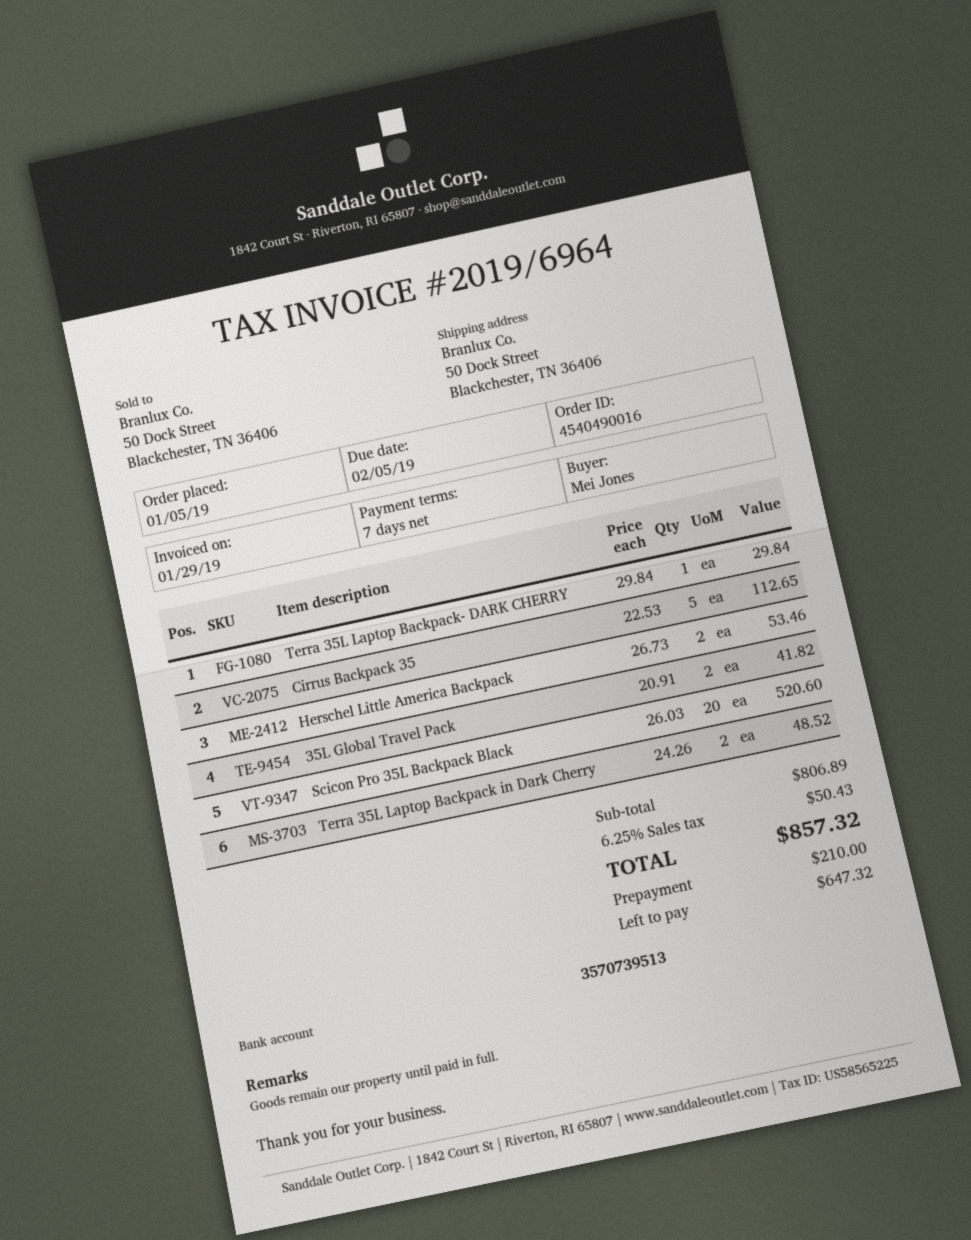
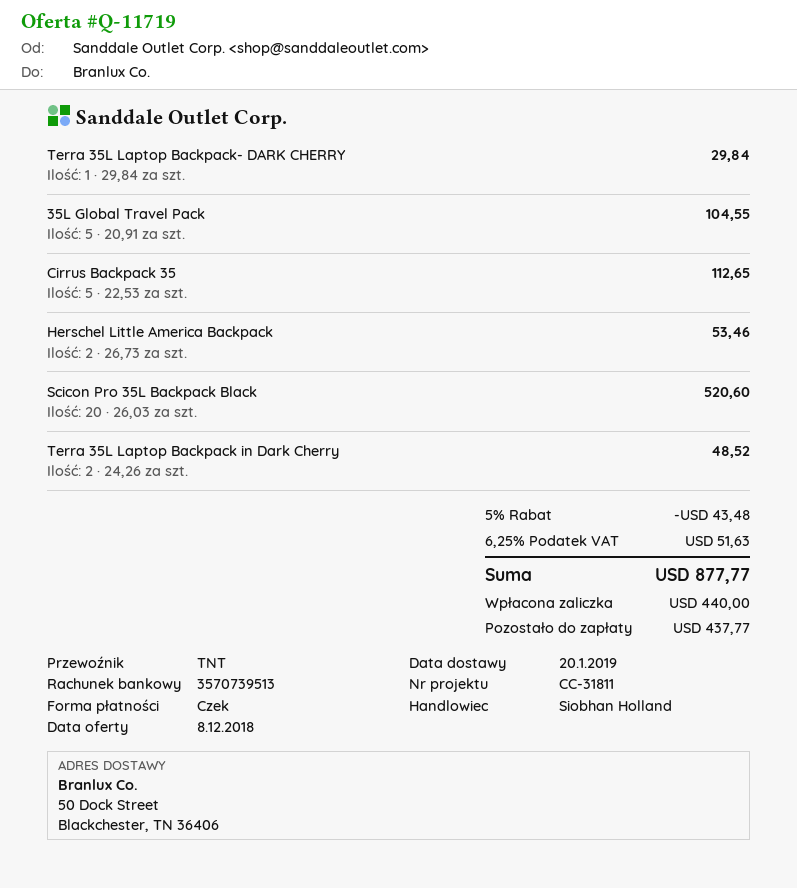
35L Global Travel Pack: 2 x 20.91 = 41.82 -> 5 x 20.91 = 104.55
discount: none -> 5% = 43.48
tax: 6.25% = 50.43 -> 6.25% = 51.63
total: 857.32 -> 877.77
deposit: 210.00 -> 440.00
balance: 647.32 -> 437.77

